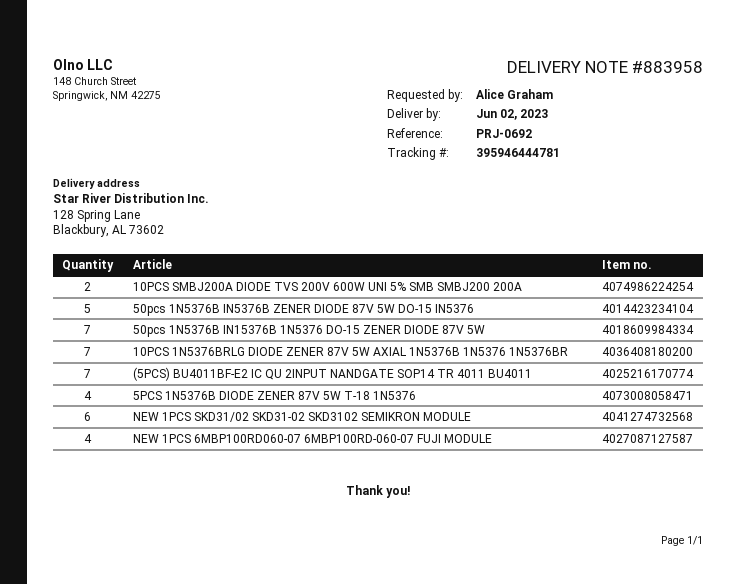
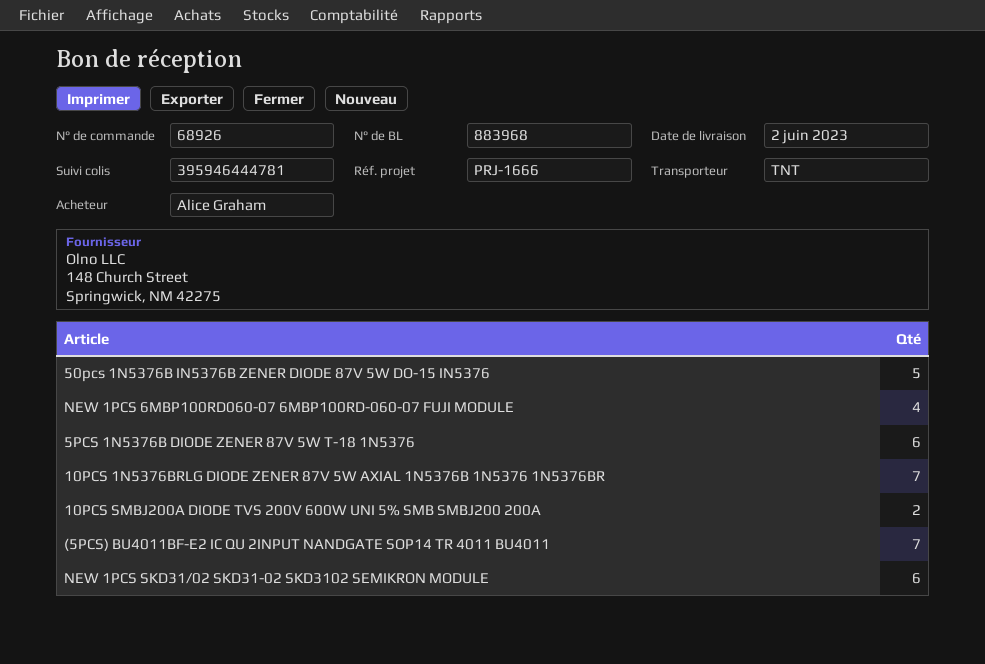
delivery note number: 883958 -> 883968
reference: PRJ-0692 -> PRJ-1666
50pcs 1N5376B IN15376B 1N5376 DO-15 ZENER DIODE 87V 5W: 7 -> none
5PCS 1N5376B DIODE ZENER 87V 5W T-18 1N5376: 4 -> 6

